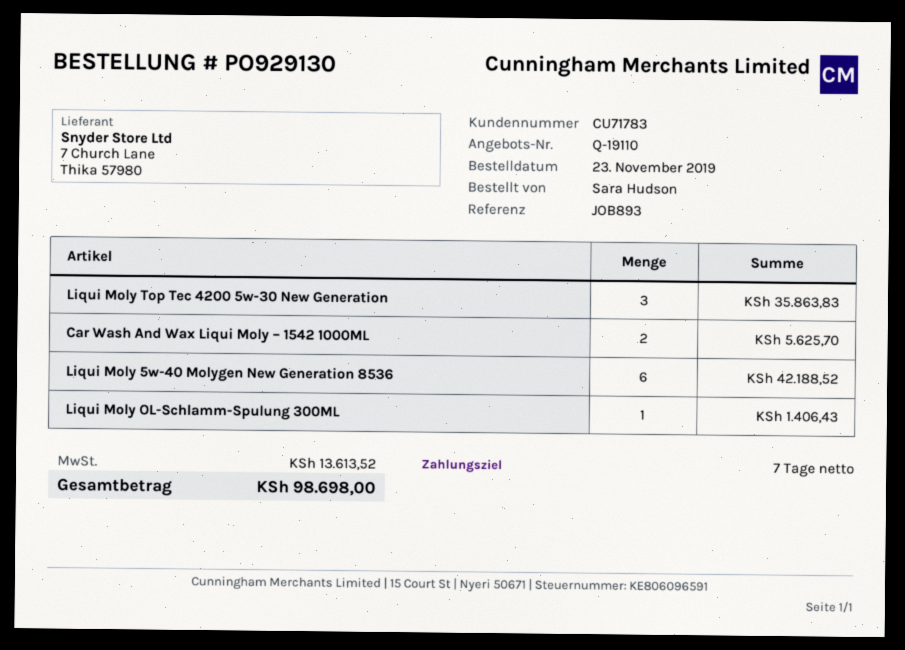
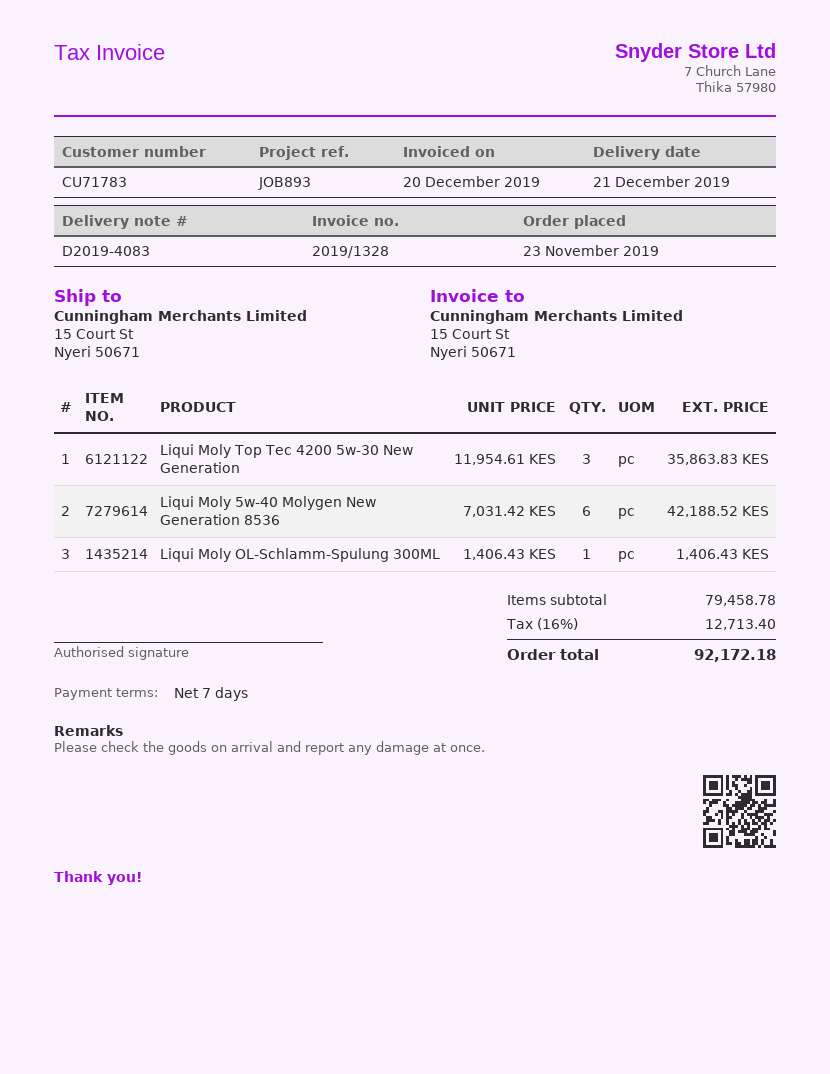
Car Wash And Wax Liqui Moly – 1542 1000ML: 2 for 5625.70 -> none
tax: 13613.52 -> 12713.40
total: 98698.00 -> 92172.18

